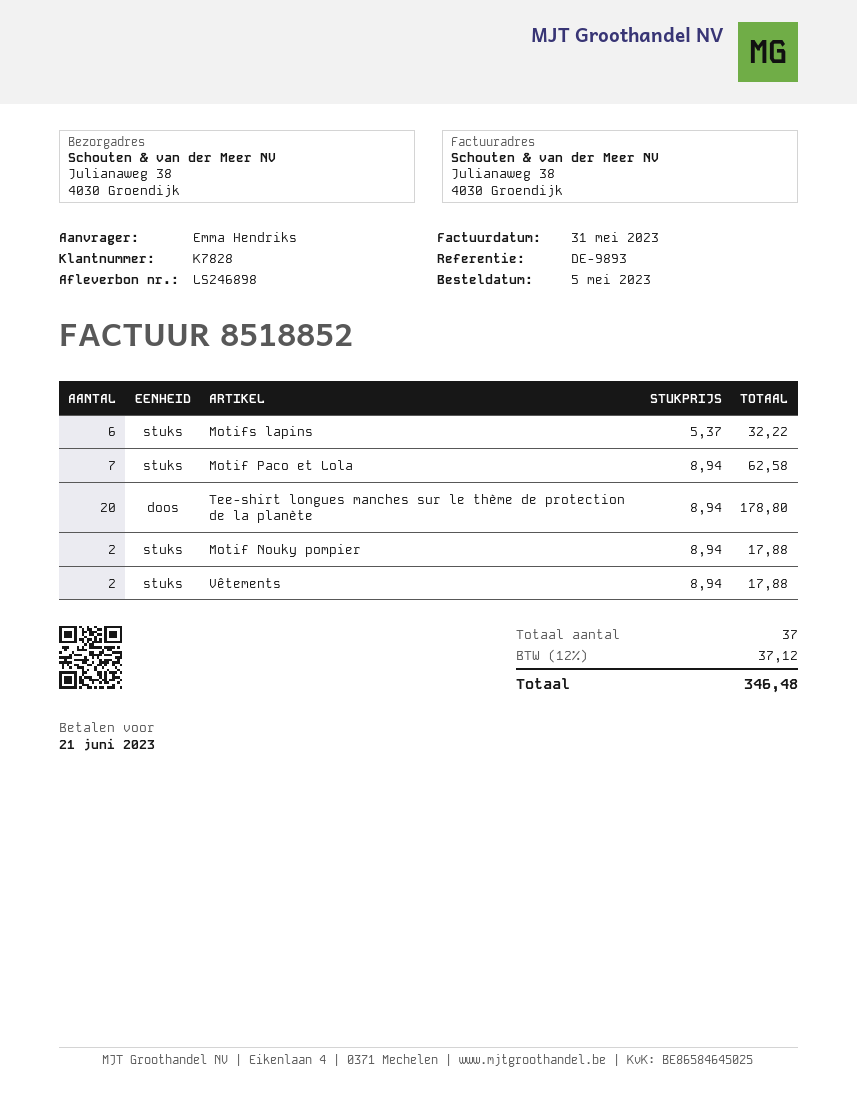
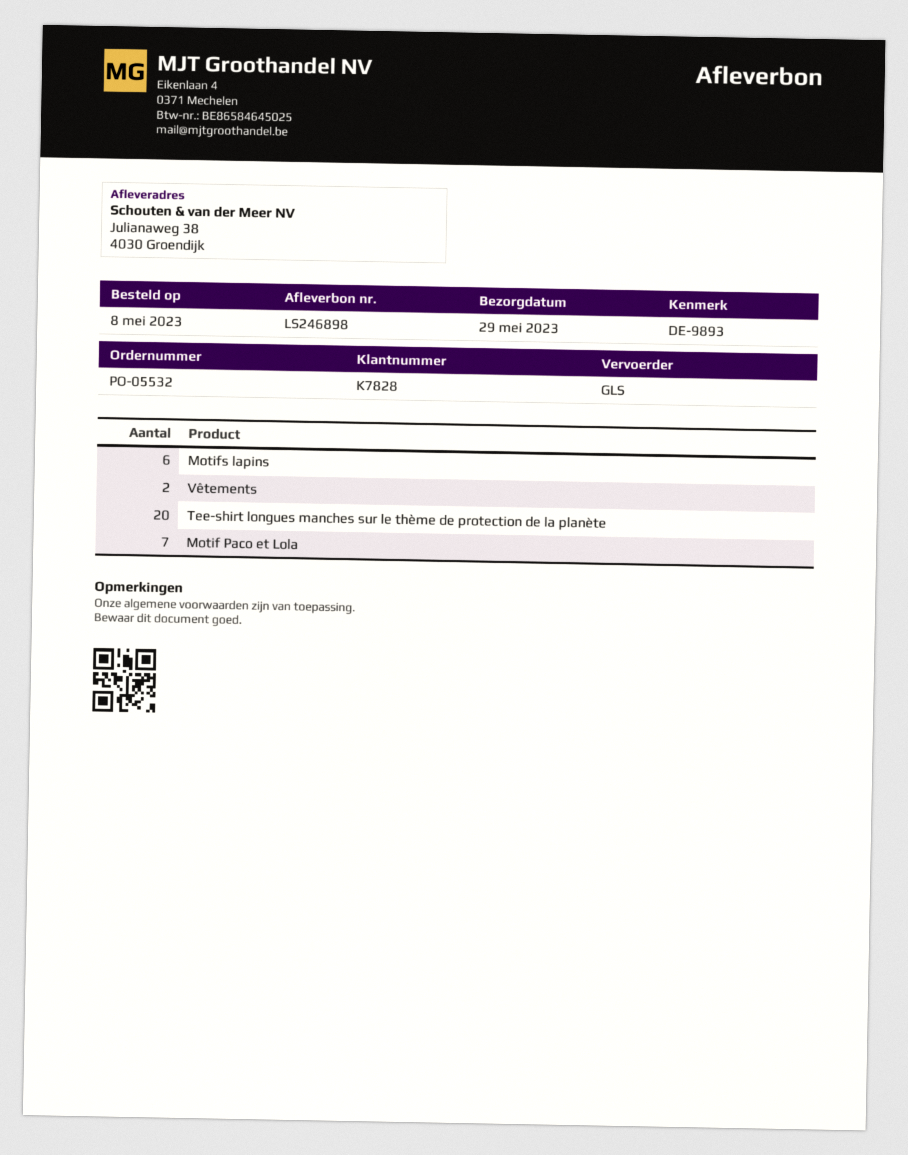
order date: 2023-05-05 -> 2023-05-08
Motif Nouky pompier: 2 -> none

